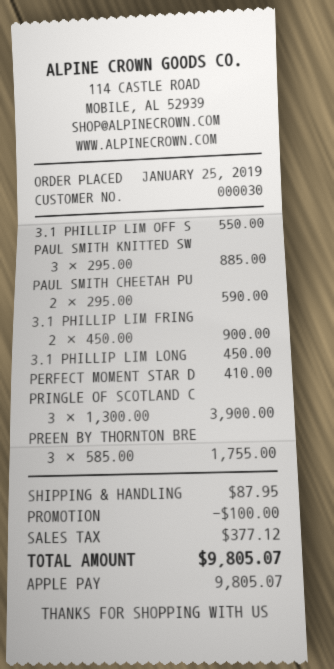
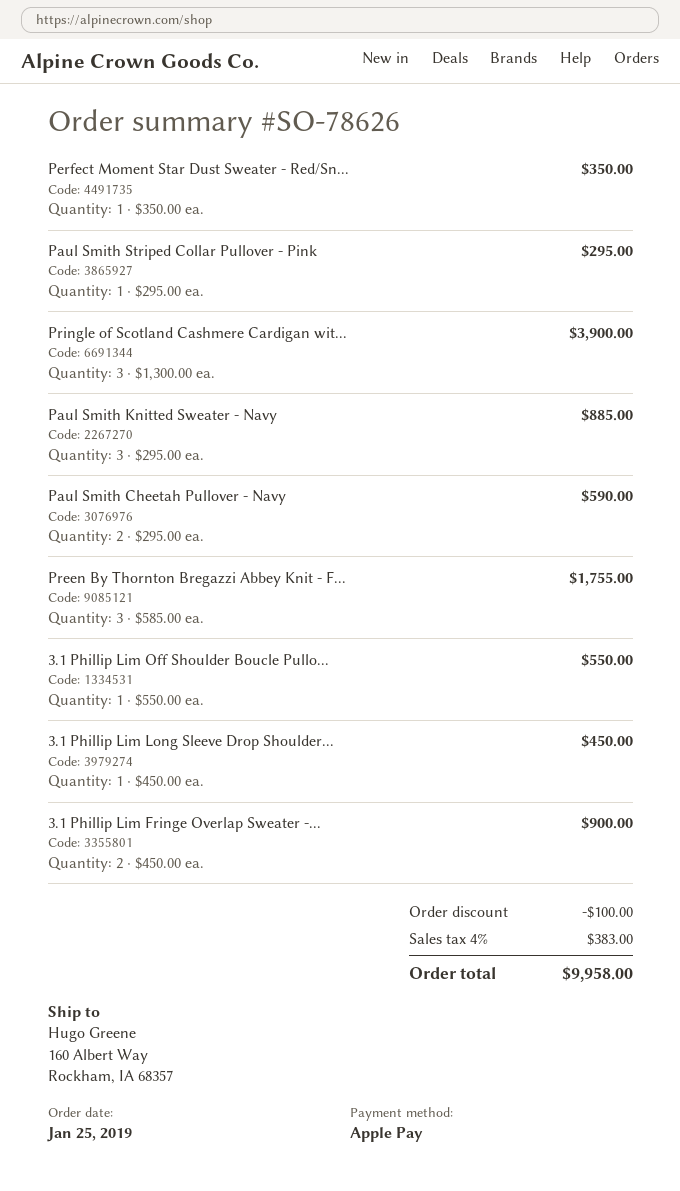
PERFECT MOMENT STAR D: 1 x 410.00 = 410.00 -> 1 x 350.00 = 350.00
Paul Smith Striped Collar Pullover - Pink: none -> 1 x 295.00 = 295.00
shipping: 87.95 -> none
tax: 377.12 -> 383.00
total: 9805.07 -> 9958.00

